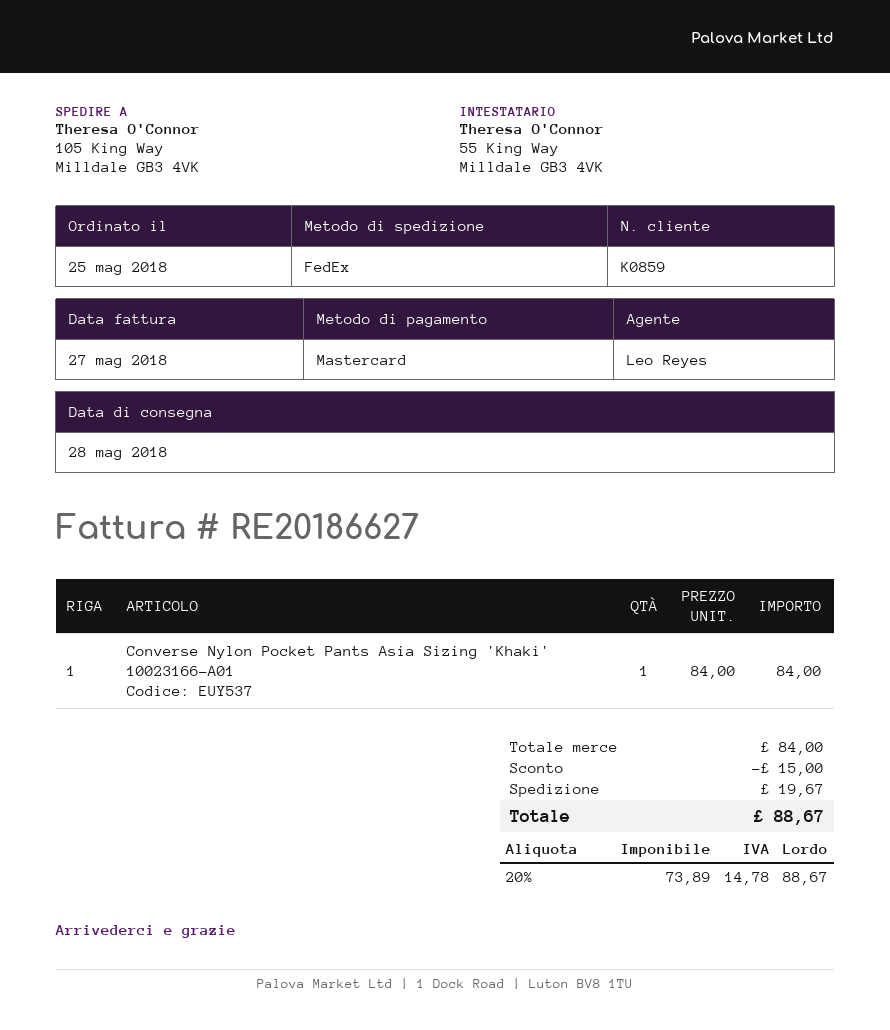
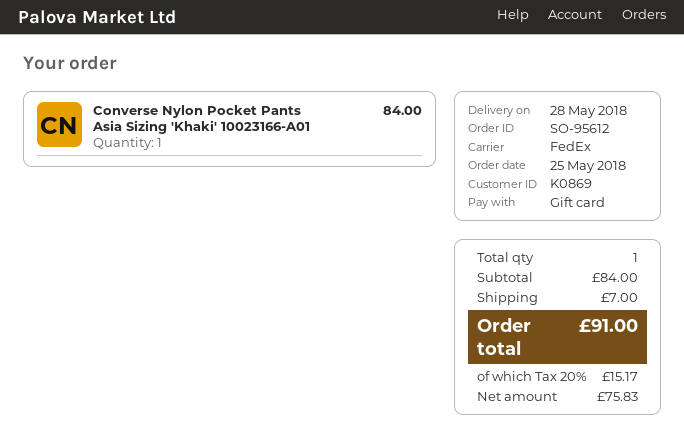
customer number: K0859 -> K0869
payment method: Mastercard -> gift card
discount: 15.00 -> none
shipping: 19.67 -> 7.00
net: 73.89 -> 75.83
tax: 20% = 14.78 -> 20% = 15.17
total: 88.67 -> 91.00

